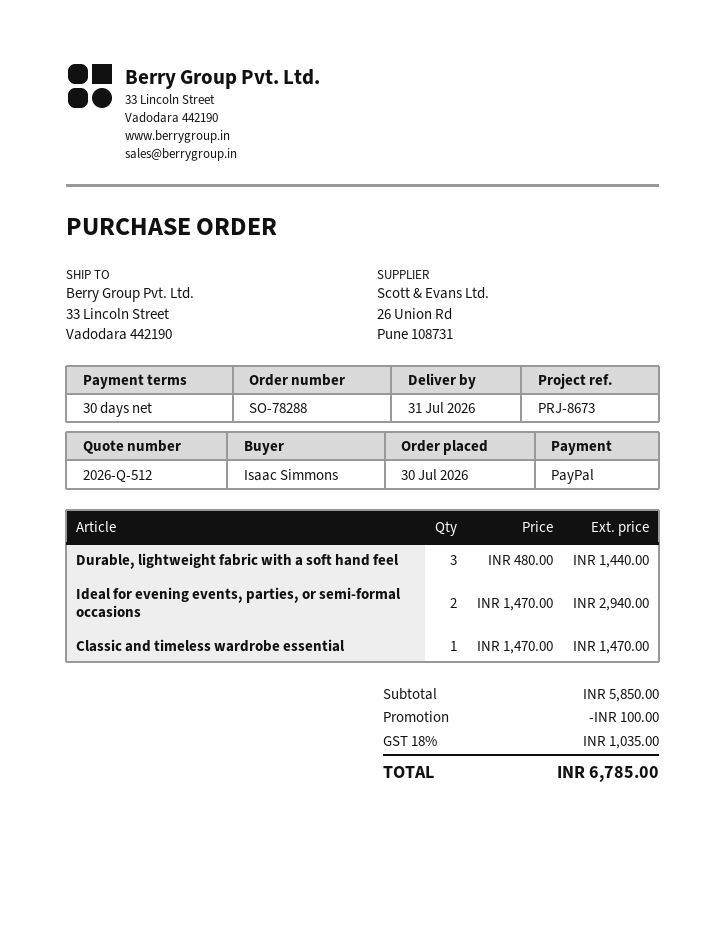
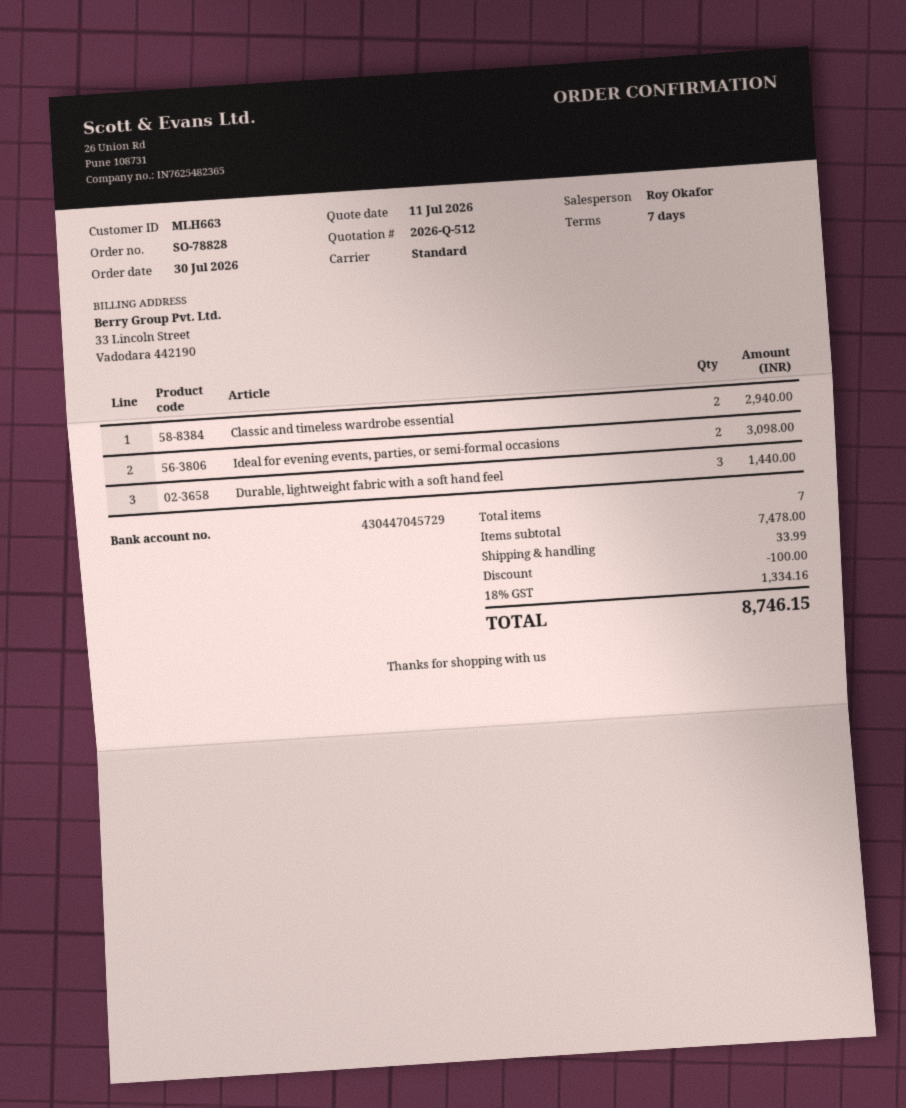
order number: SO-78288 -> SO-78828
payment terms: 30 days -> 7 days
Ideal for evening events, parties, or semi-formal occasions: 2 for 2940.00 -> 2 for 3098.00
Classic and timeless wardrobe essential: 1 for 1470.00 -> 2 for 2940.00
subtotal: 5850.00 -> 7478.00
shipping: none -> 33.99
tax: 18% = 1035.00 -> 18% = 1334.16
total: 6785.00 -> 8746.15

